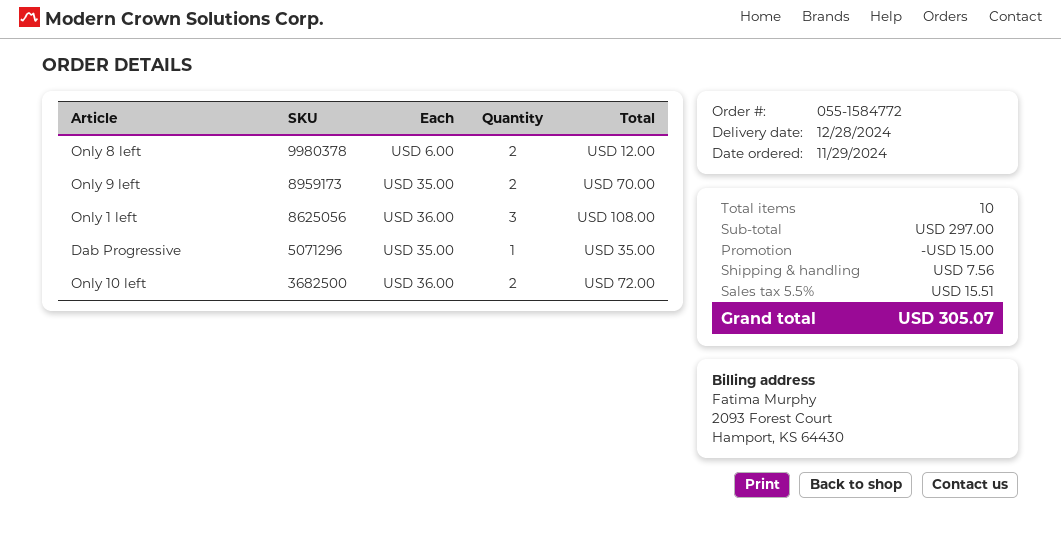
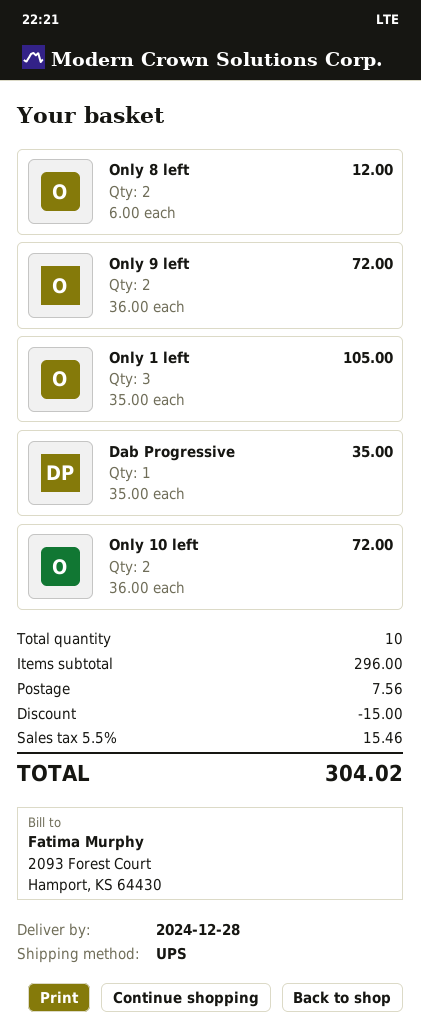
Only 9 left: 2 x 35.00 = 70.00 -> 2 x 36.00 = 72.00
Only 1 left: 3 x 36.00 = 108.00 -> 3 x 35.00 = 105.00
subtotal: 297.00 -> 296.00
tax: 5.5% = 15.51 -> 5.5% = 15.46
total: 305.07 -> 304.02

